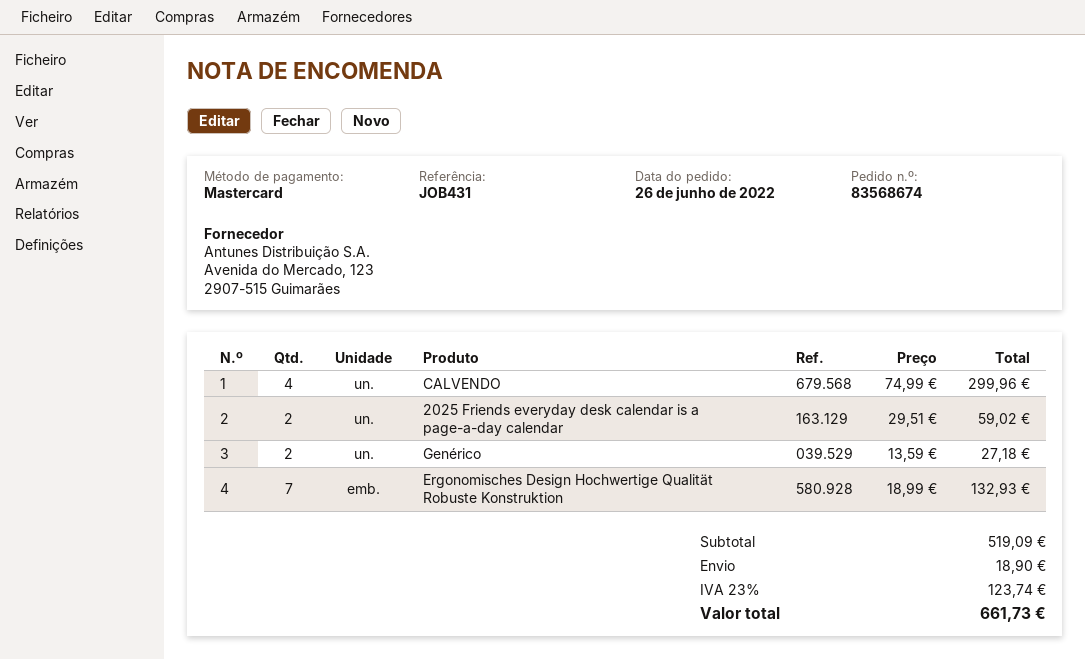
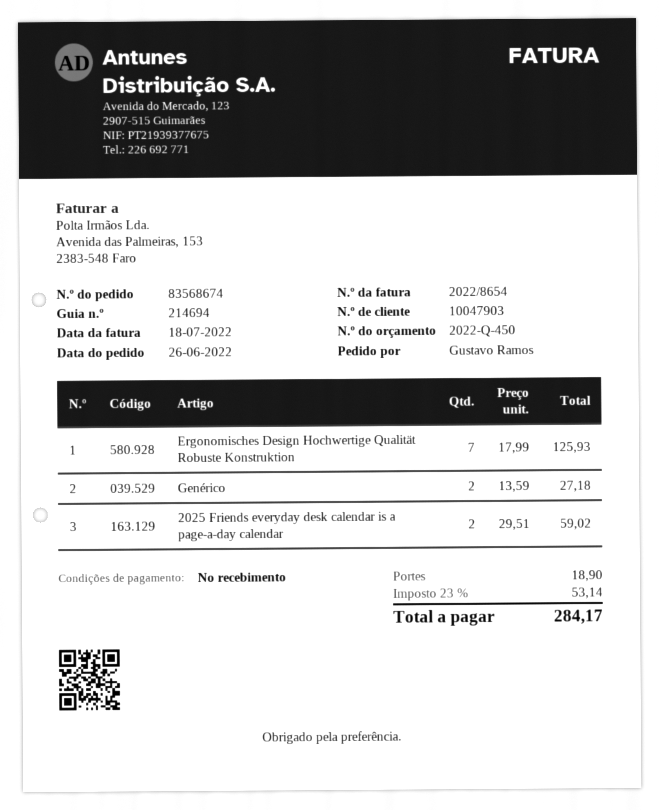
CALVENDO: 4 x 74.99 = 299.96 -> none
Ergonomisches Design Hochwertige Qualität Robuste Konstruktion: 7 x 18.99 = 132.93 -> 7 x 17.99 = 125.93
tax: 23% = 123.74 -> 23% = 53.14
total: 661.73 -> 284.17

